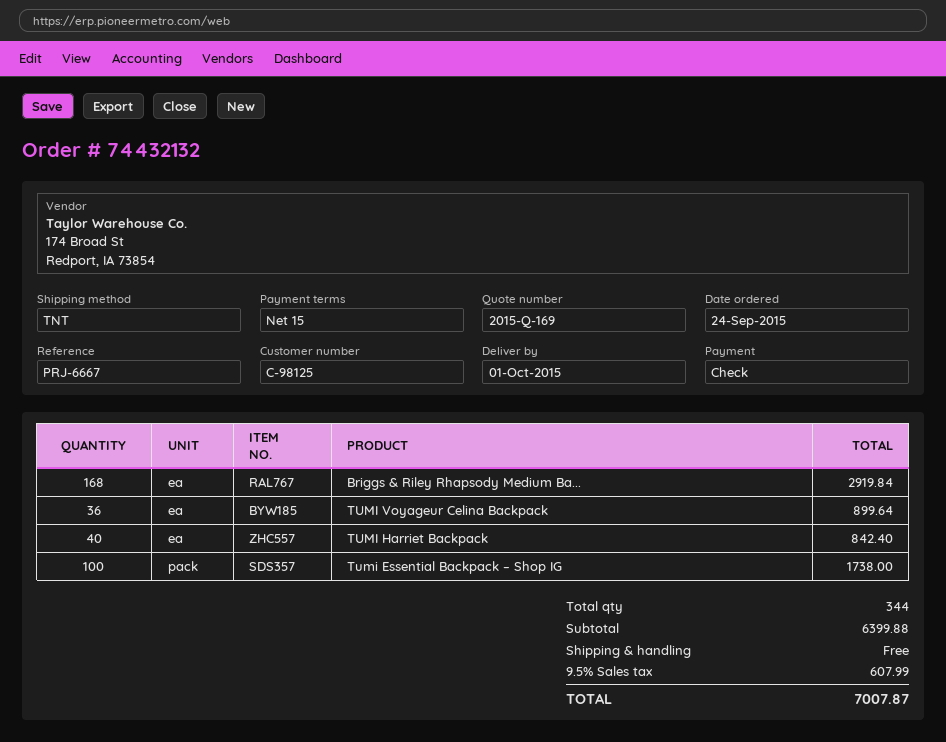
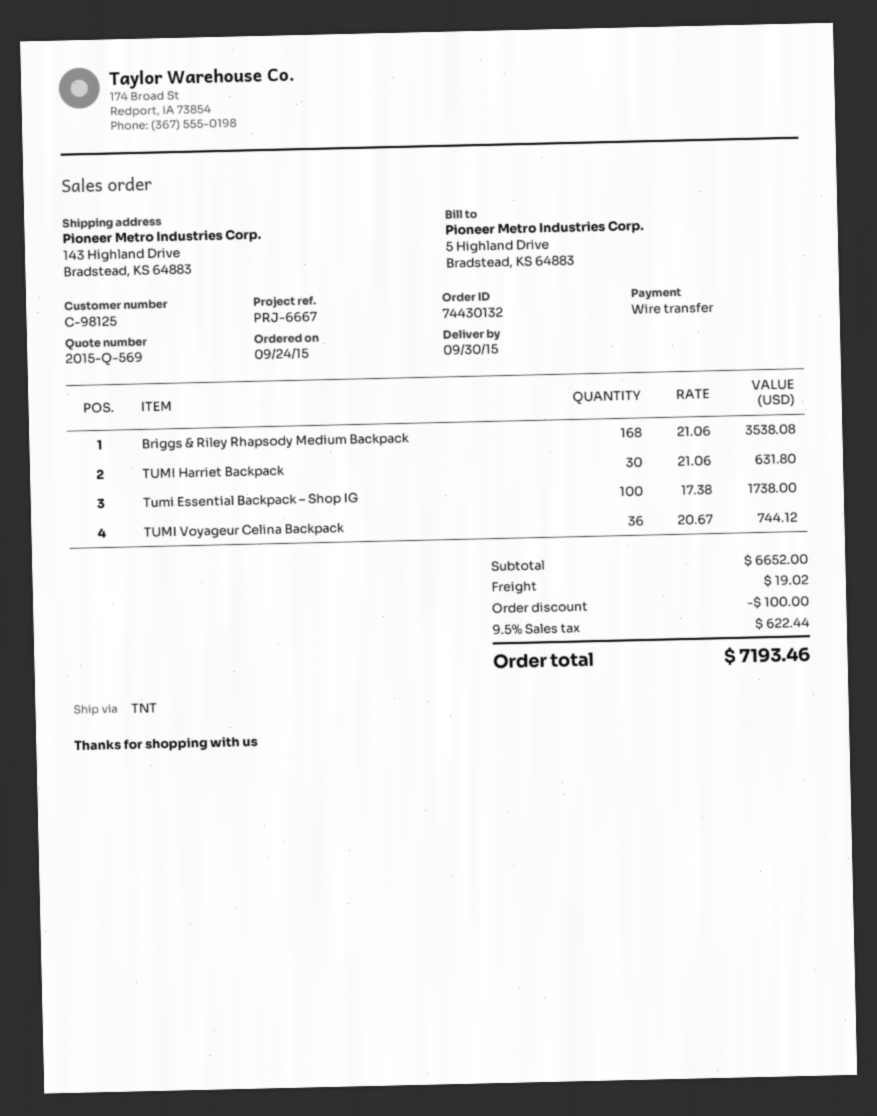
quote number: 2015-Q-169 -> 2015-Q-569
order number: 74432132 -> 74430132
delivery date: 2015-10-01 -> 2015-09-30
payment method: cheque -> bank transfer
Briggs & Riley Rhapsody Medium Ba...: 168 for 2919.84 -> 168 for 3538.08
TUMI Voyageur Celina Backpack: 36 for 899.64 -> 36 for 744.12
TUMI Harriet Backpack: 40 for 842.40 -> 30 for 631.80
subtotal: 6399.88 -> 6652.00
discount: none -> 100.00
shipping: 0.00 -> 19.02
tax: 9.5% = 607.99 -> 9.5% = 622.44
total: 7007.87 -> 7193.46

